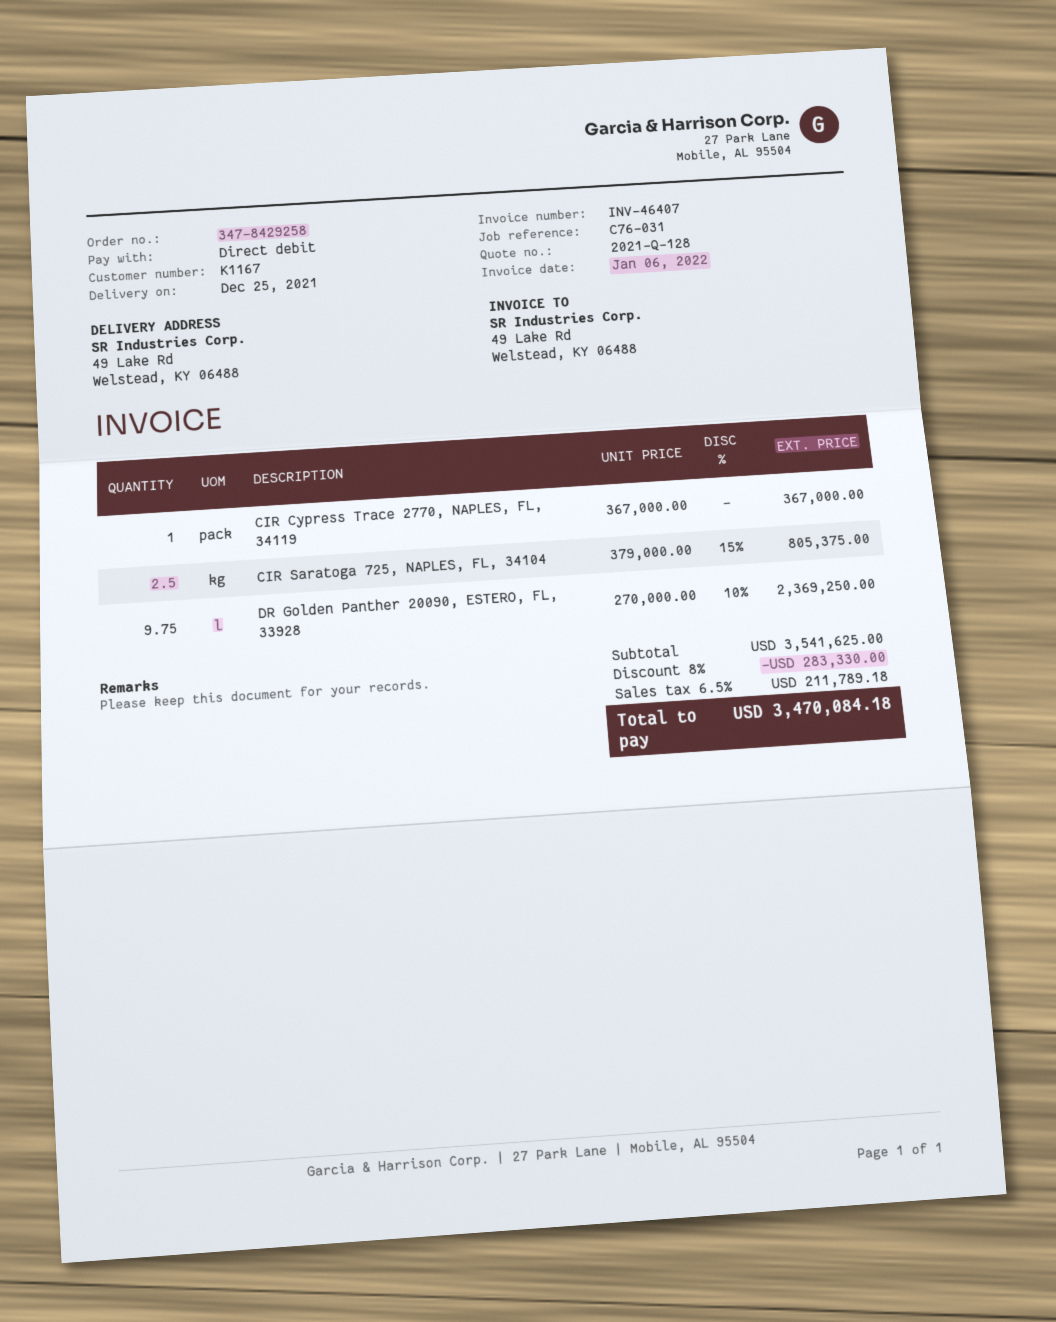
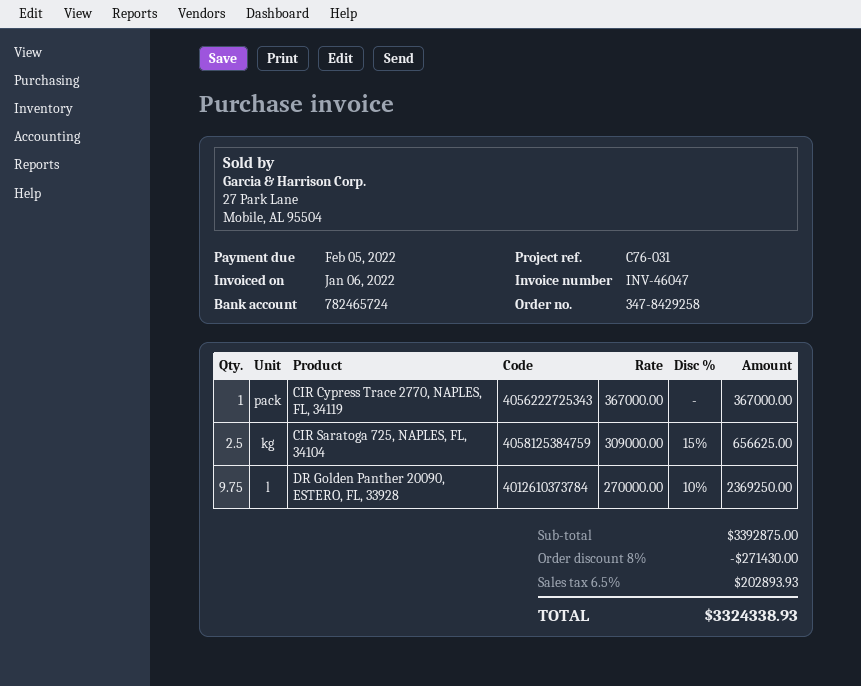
invoice number: INV-46407 -> INV-46047
CIR Saratoga 725, NAPLES, FL, 34104: 2.5 x 379000.00 - 15% = 805375.00 -> 2.5 x 309000.00 - 15% = 656625.00
subtotal: 3541625.00 -> 3392875.00
discount: 8% = 283330.00 -> 8% = 271430.00
tax: 6.5% = 211789.18 -> 6.5% = 202893.93
total: 3470084.18 -> 3324338.93

